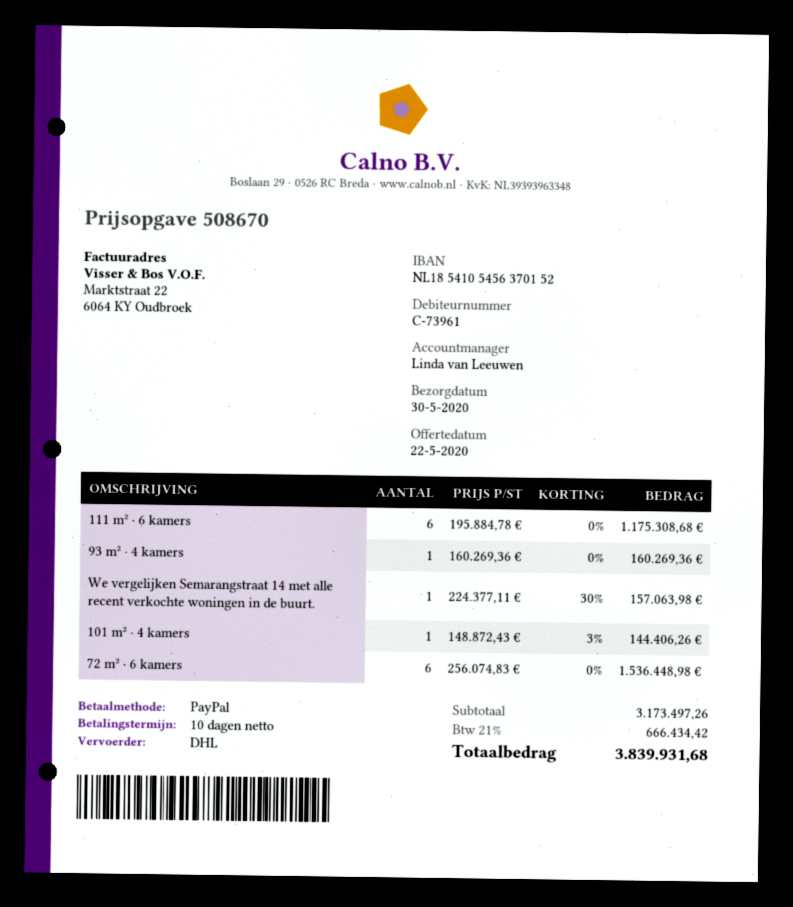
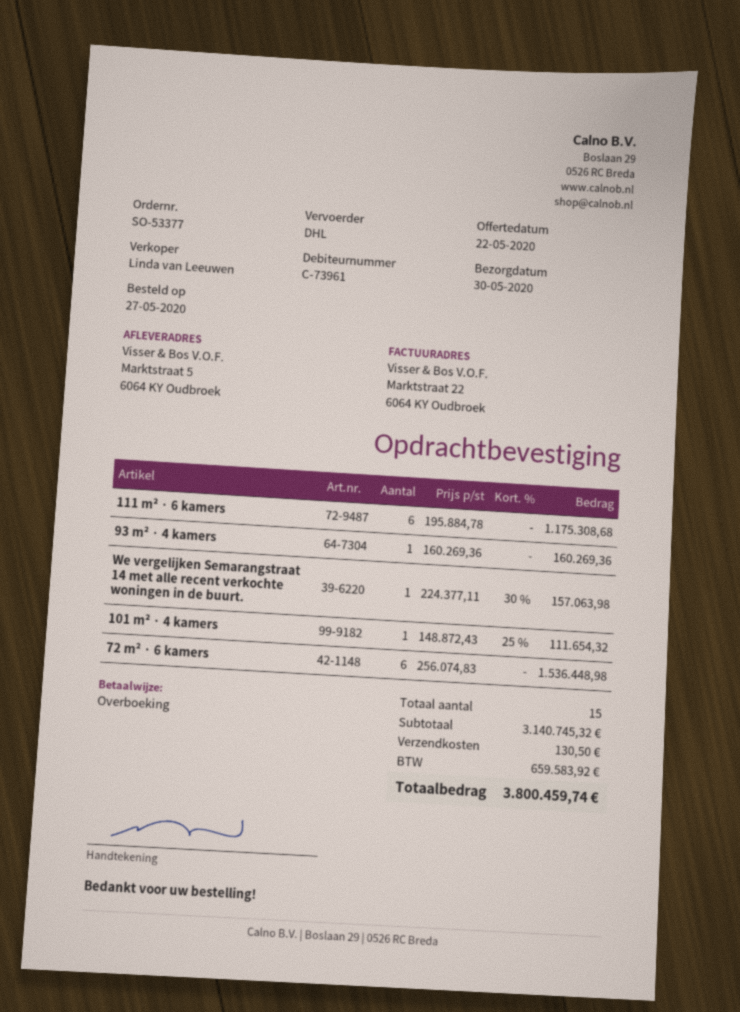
payment method: PayPal -> bank transfer
101 m² · 4 kamers: 1 x 148872.43 - 3% = 144406.26 -> 1 x 148872.43 - 25% = 111654.32
subtotal: 3173497.26 -> 3140745.32
shipping: none -> 130.50
tax: 666434.42 -> 659583.92
total: 3839931.68 -> 3800459.74

